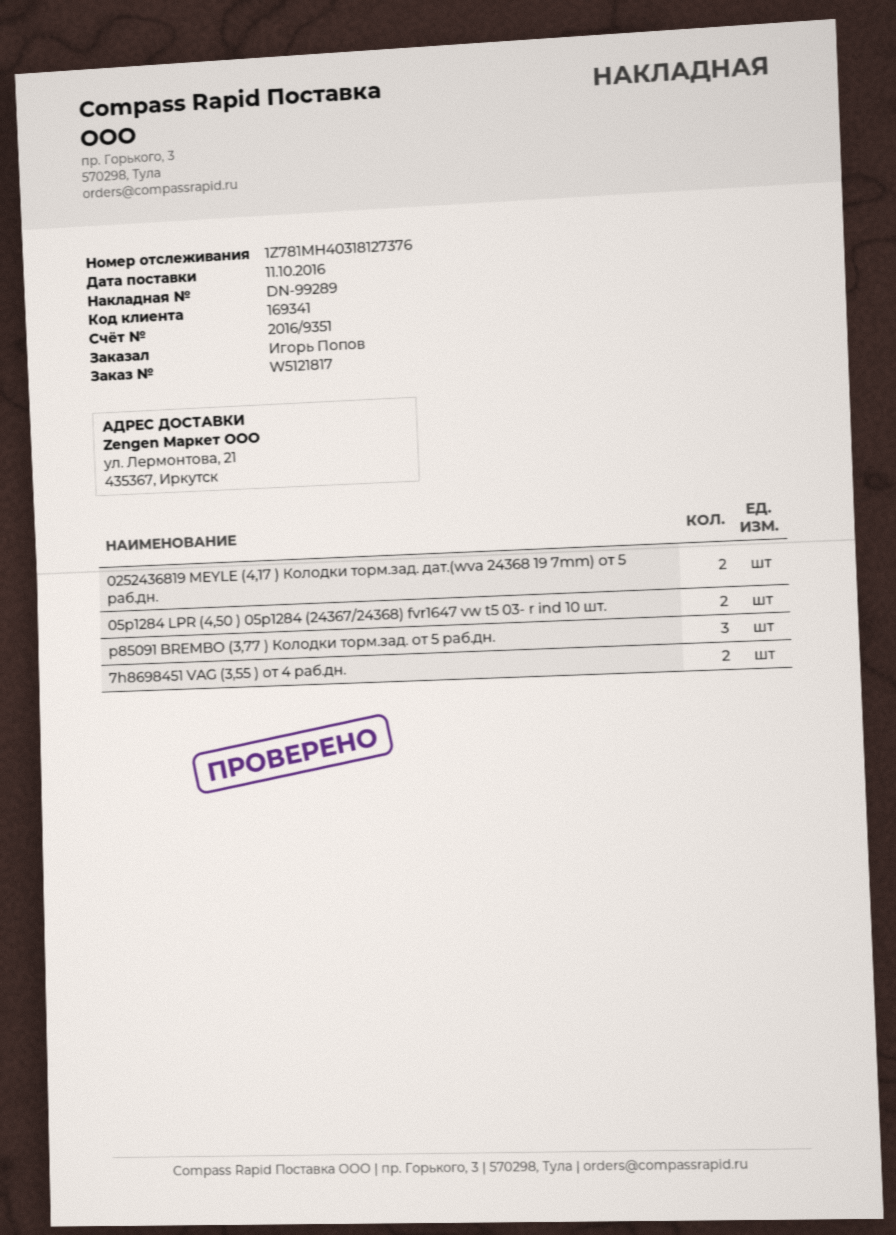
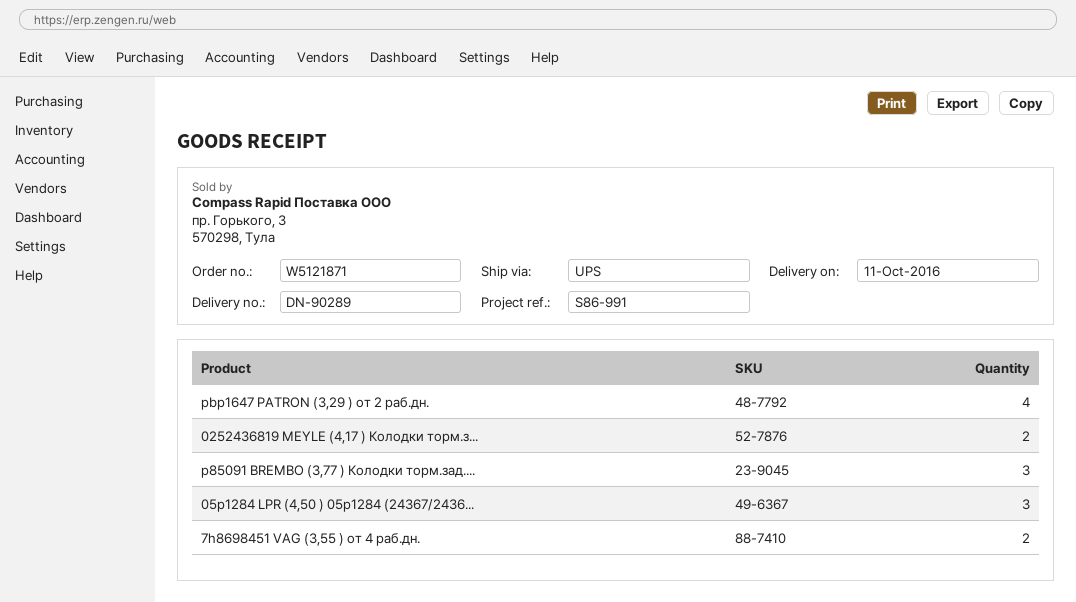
order number: W5121817 -> W5121871
delivery note number: DN-99289 -> DN-90289
05p1284 LPR (4,50 ) 05p1284 (24367/24368) fvr1647 vw t5 03- r ind 10 шт.: 2 -> 3
pbp1647 PATRON (3,29 ) от 2 раб.дн.: none -> 4

